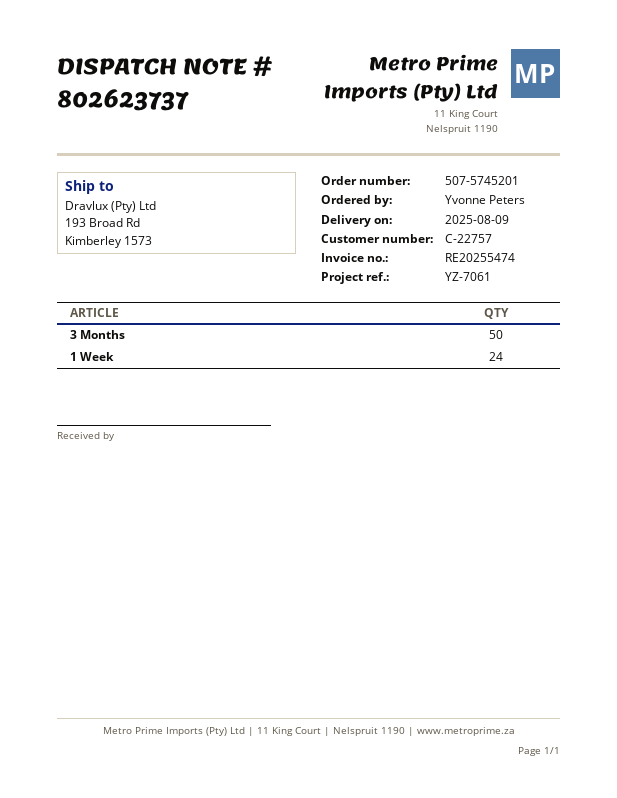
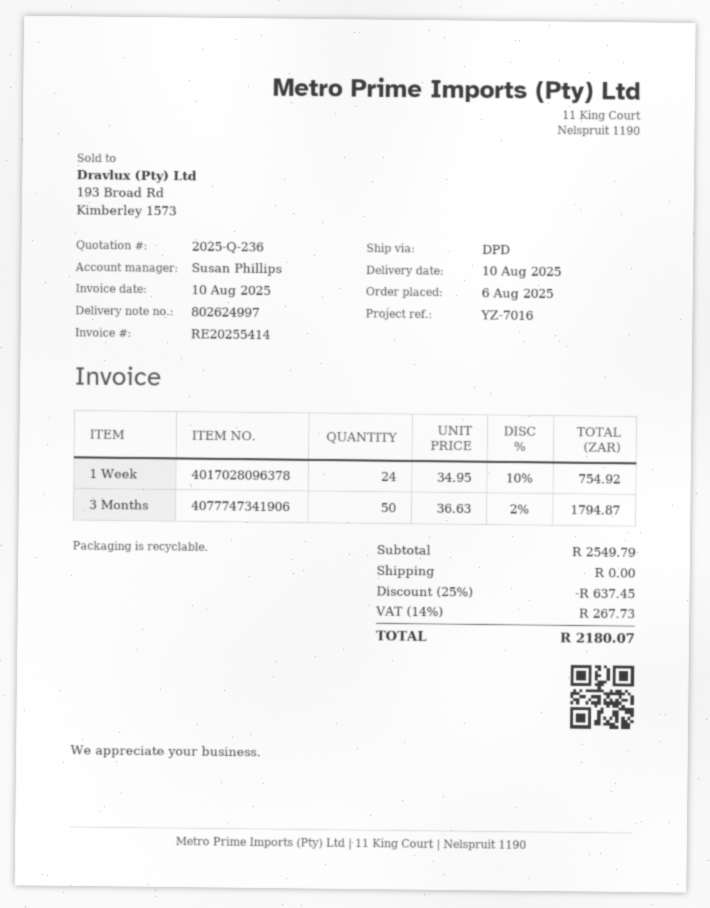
delivery note number: 802623737 -> 802624997
delivery date: 2025-08-09 -> 2025-08-10
invoice number: RE20255474 -> RE20255414
reference: YZ-7061 -> YZ-7016

